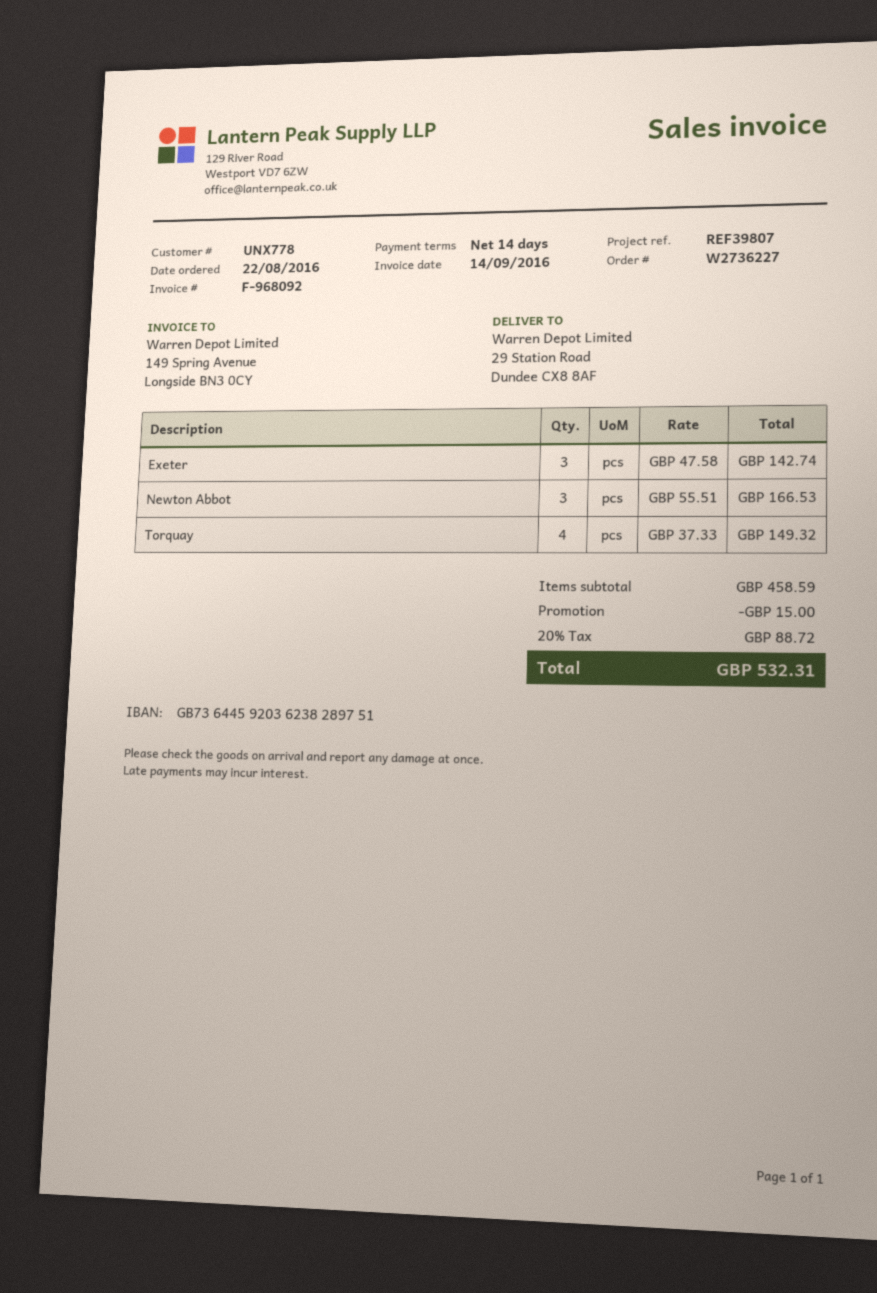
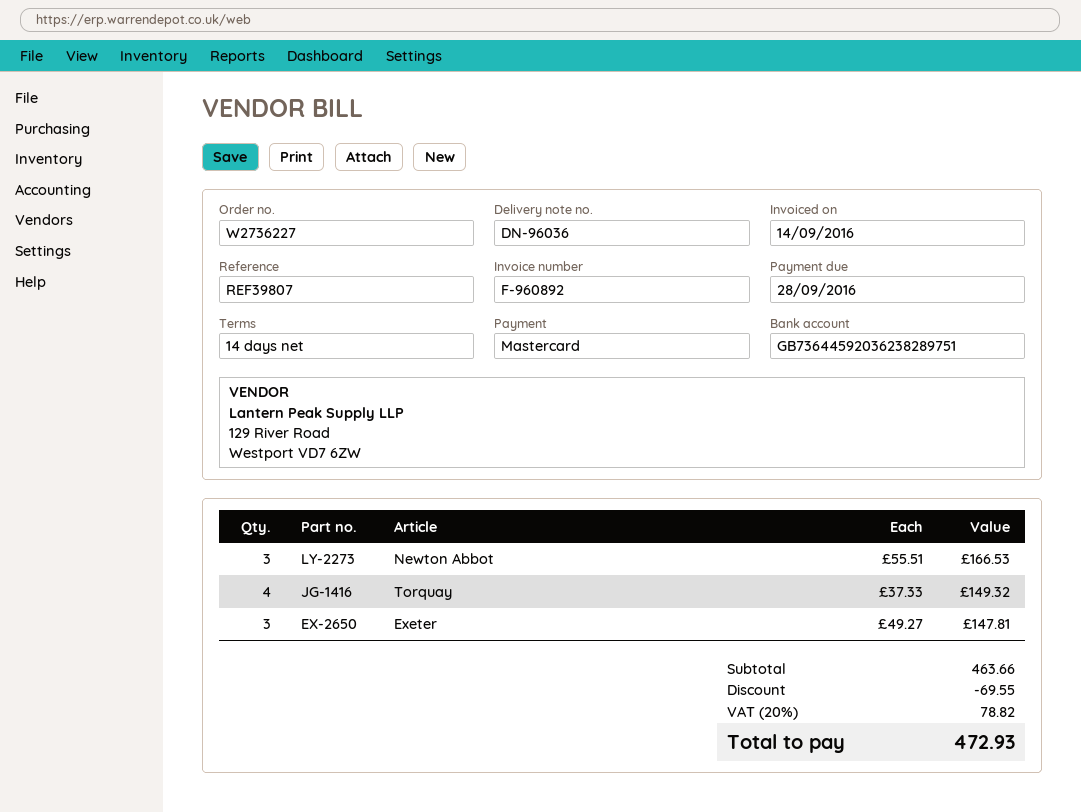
invoice number: F-968092 -> F-960892
Exeter: 3 x 47.58 = 142.74 -> 3 x 49.27 = 147.81
subtotal: 458.59 -> 463.66
discount: 15.00 -> 69.55
tax: 20% = 88.72 -> 20% = 78.82
total: 532.31 -> 472.93

